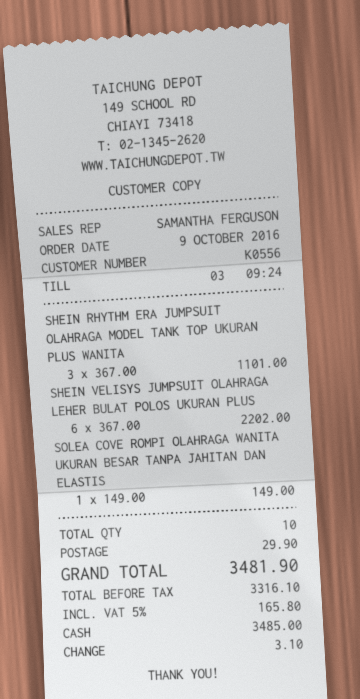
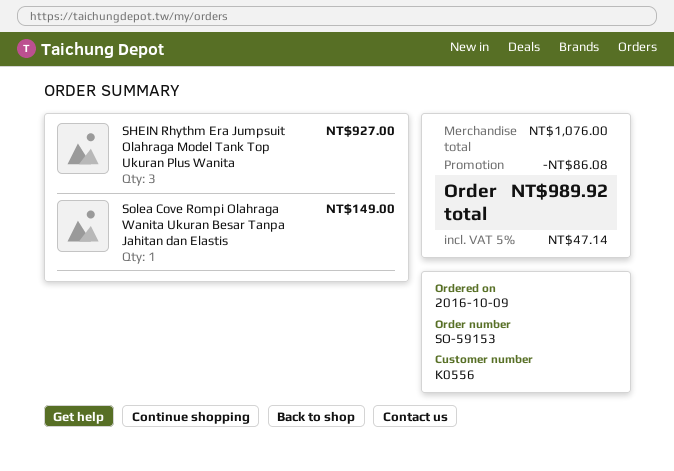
SHEIN RHYTHM ERA JUMPSUIT OLAHRAGA MODEL TANK TOP UKURAN PLUS WANITA: 3 for 1101.00 -> 3 for 927.00
SHEIN VELISYS JUMPSUIT OLAHRAGA LEHER BULAT POLOS UKURAN PLUS: 6 for 2202.00 -> none
discount: none -> 86.08
shipping: 29.90 -> none
tax: 5% = 165.80 -> 5% = 47.14
total: 3481.90 -> 989.92

